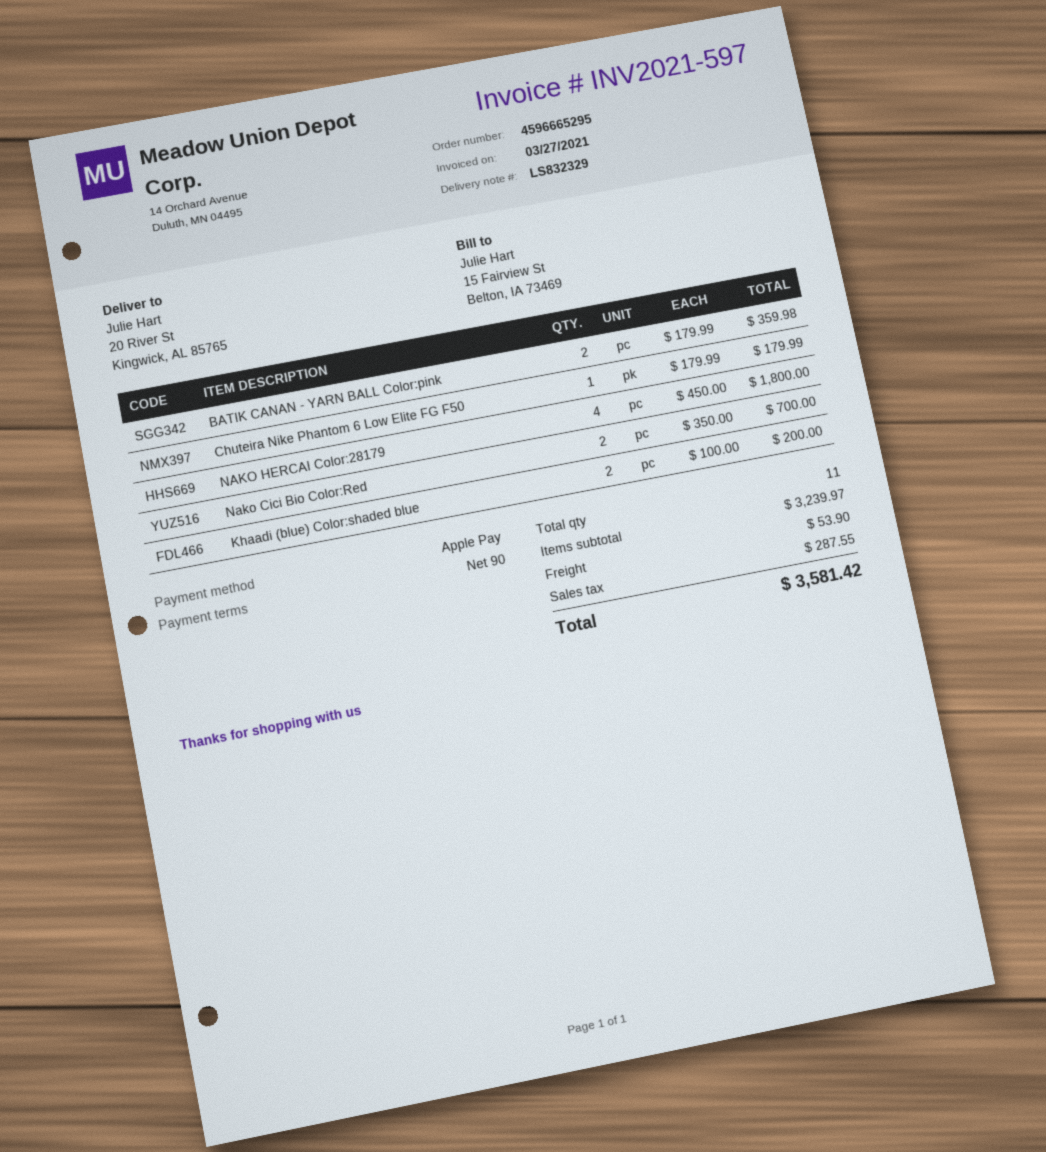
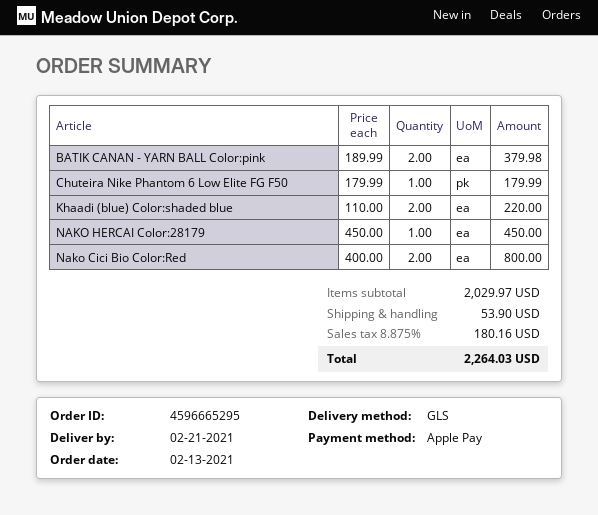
BATIK CANAN - YARN BALL Color:pink: 2 x 179.99 = 359.98 -> 2 x 189.99 = 379.98
NAKO HERCAI Color:28179: 4 x 450.00 = 1800.00 -> 1 x 450.00 = 450.00
Nako Cici Bio Color:Red: 2 x 350.00 = 700.00 -> 2 x 400.00 = 800.00
Khaadi (blue) Color:shaded blue: 2 x 100.00 = 200.00 -> 2 x 110.00 = 220.00
subtotal: 3239.97 -> 2029.97
tax: 287.55 -> 180.16
total: 3581.42 -> 2264.03

